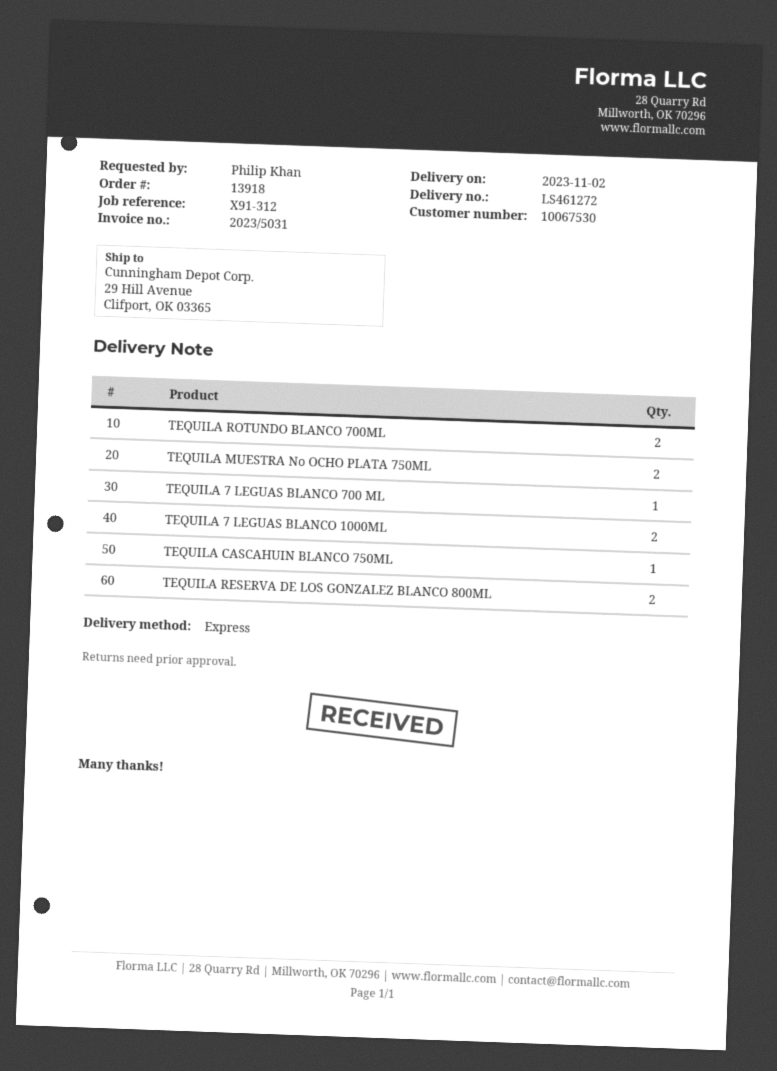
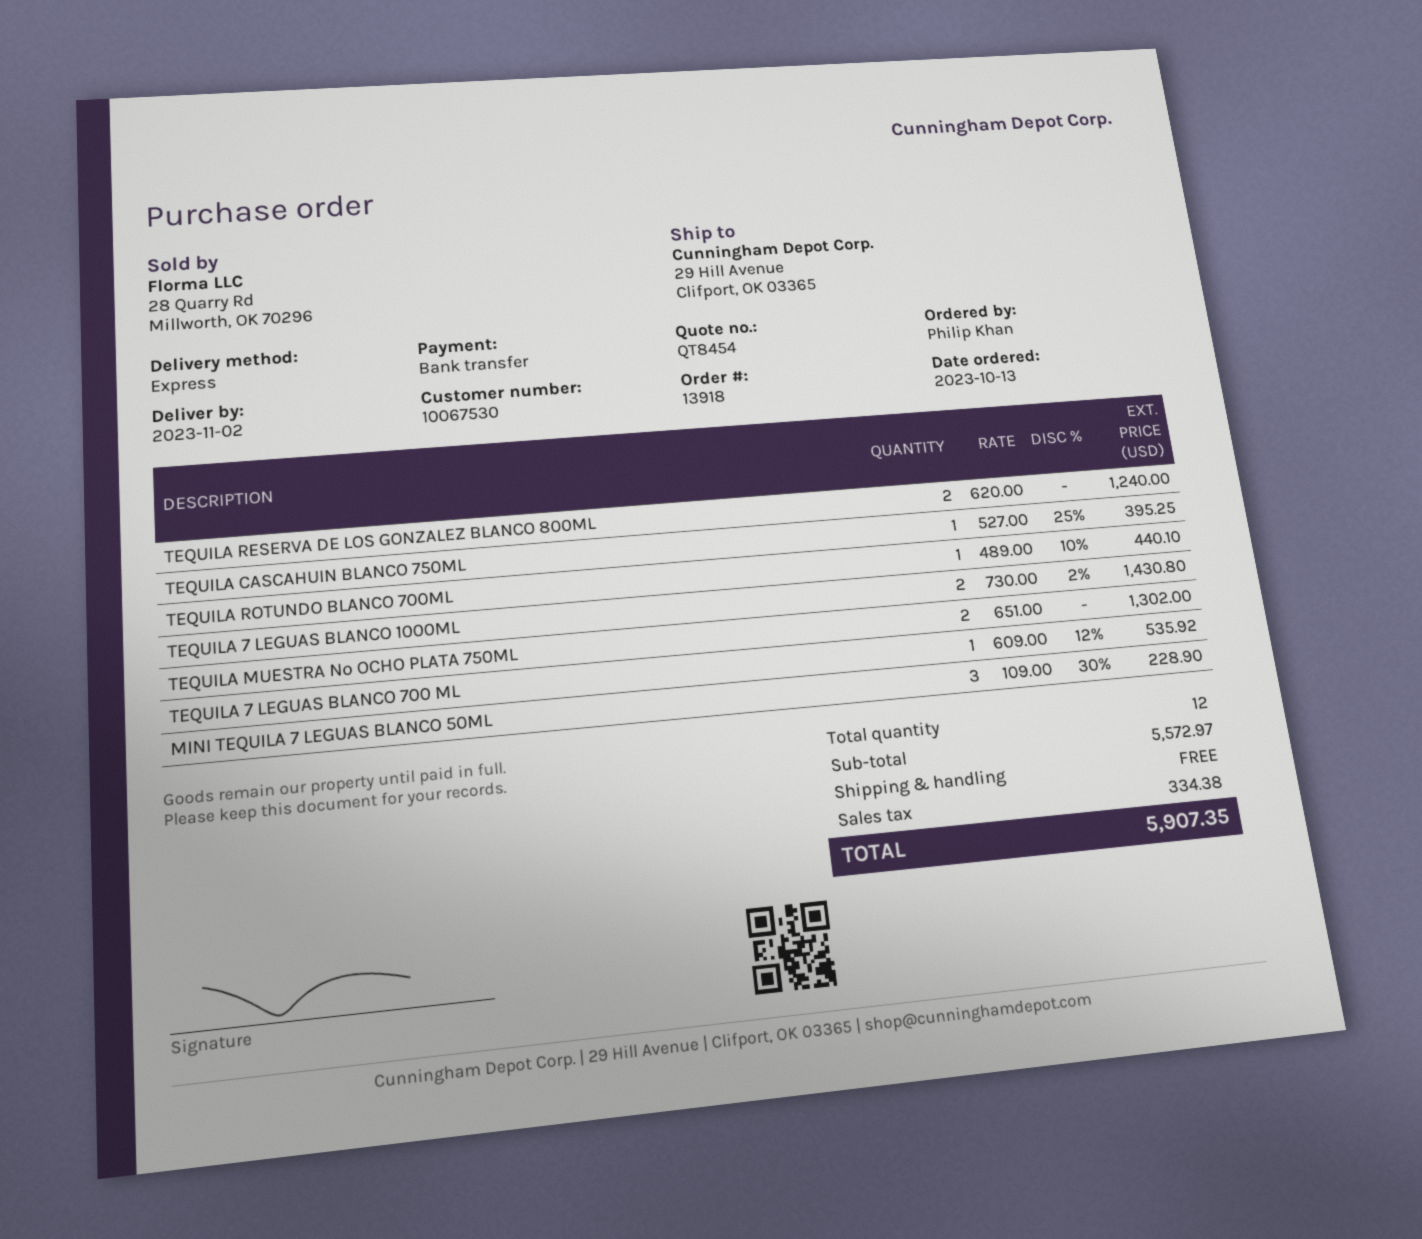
TEQUILA ROTUNDO BLANCO 700ML: 2 -> 1
MINI TEQUILA 7 LEGUAS BLANCO 50ML: none -> 3

